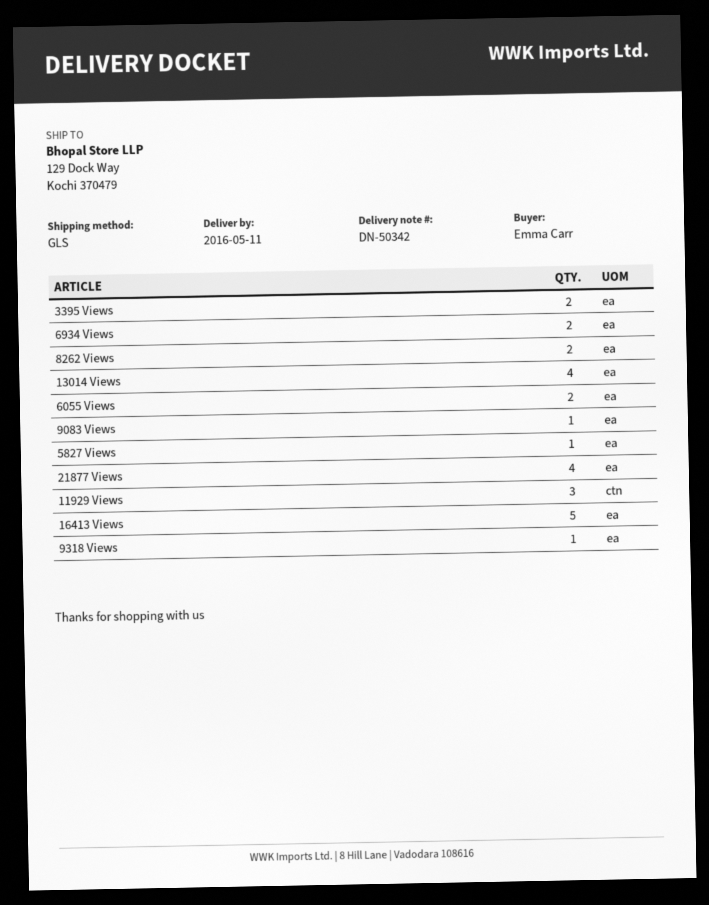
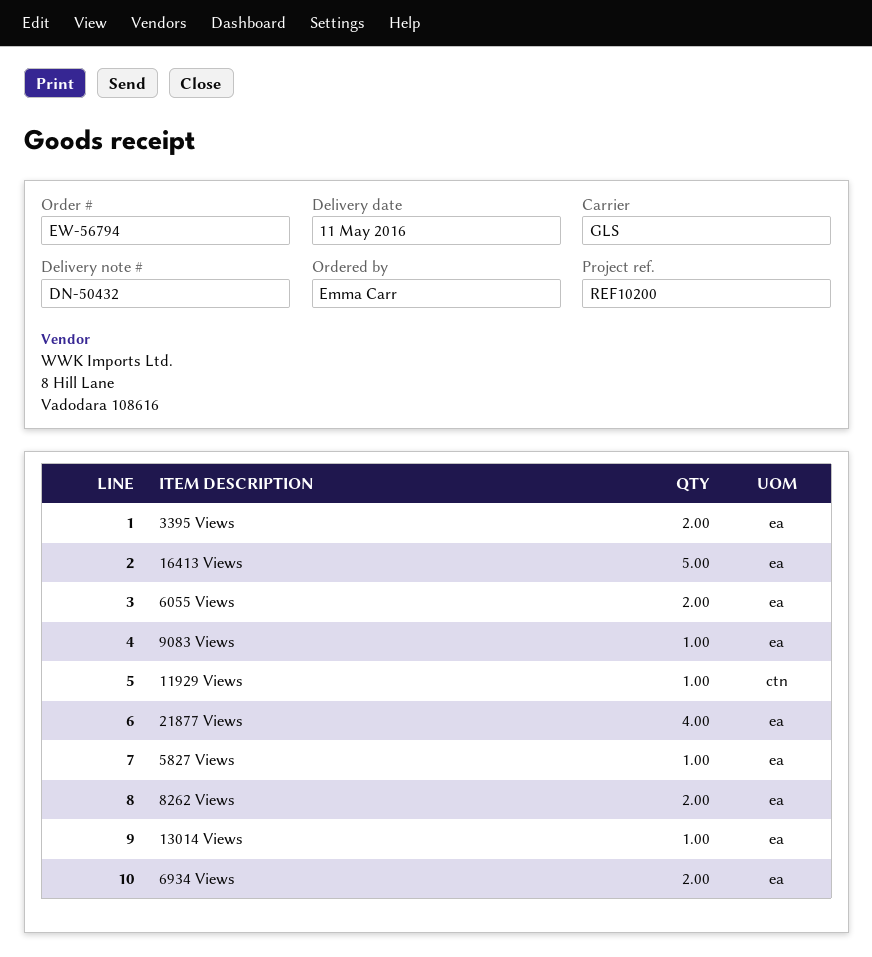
delivery note number: DN-50342 -> DN-50432
13014 Views: 4 -> 1
11929 Views: 3 -> 1
9318 Views: 1 -> none

